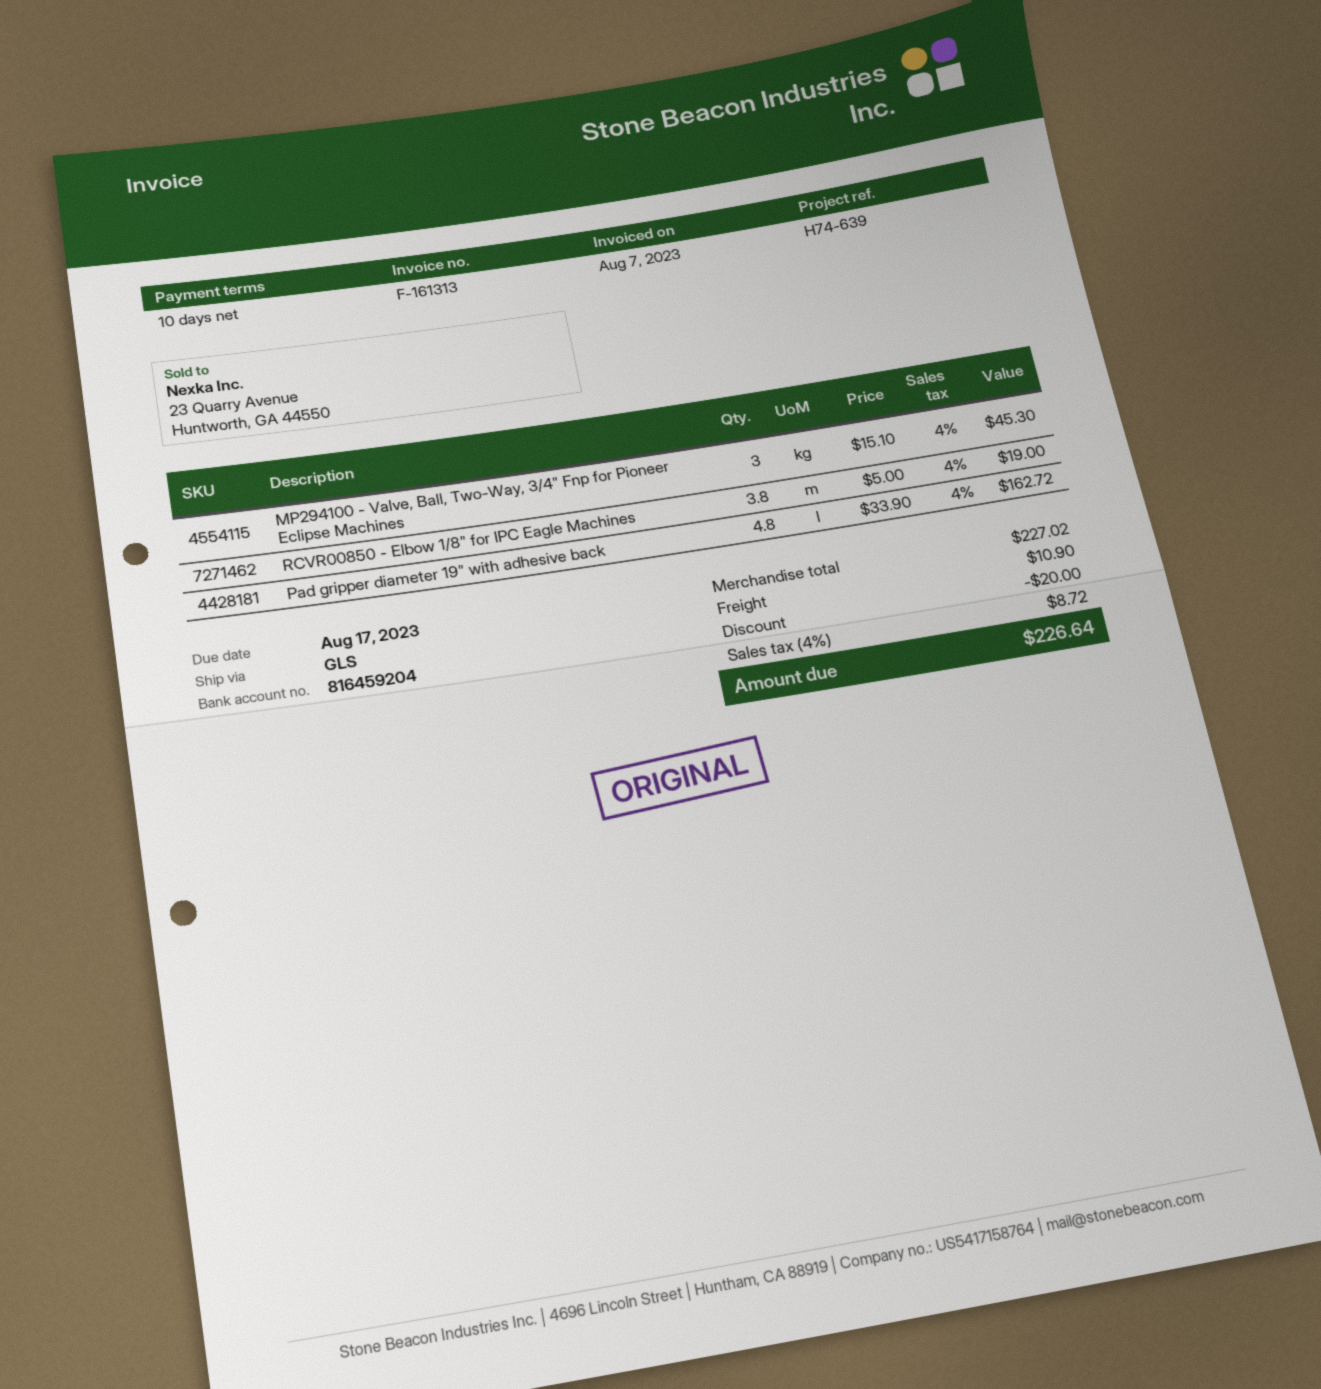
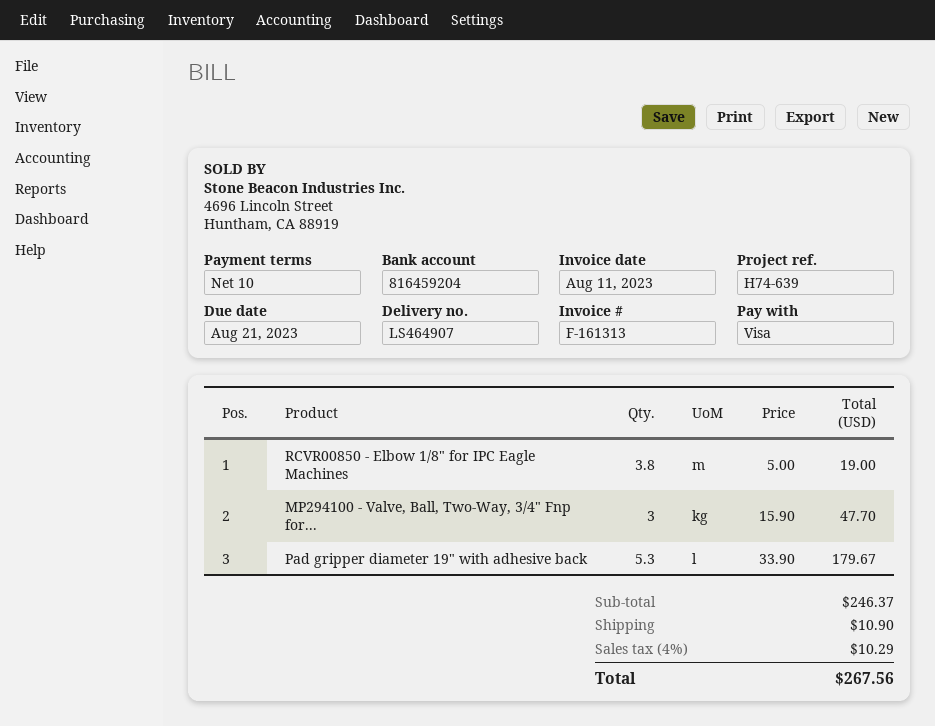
invoice date: 2023-08-07 -> 2023-08-11
due date: 2023-08-17 -> 2023-08-21
MP294100 - Valve, Ball, Two-Way, 3/4" Fnp for Pioneer Eclipse Machines: 3 x 15.10 = 45.30 -> 3 x 15.90 = 47.70
Pad gripper diameter 19" with adhesive back: 4.8 x 33.90 = 162.72 -> 5.3 x 33.90 = 179.67
subtotal: 227.02 -> 246.37
discount: 20.00 -> none
tax: 4% = 8.72 -> 4% = 10.29
total: 226.64 -> 267.56

